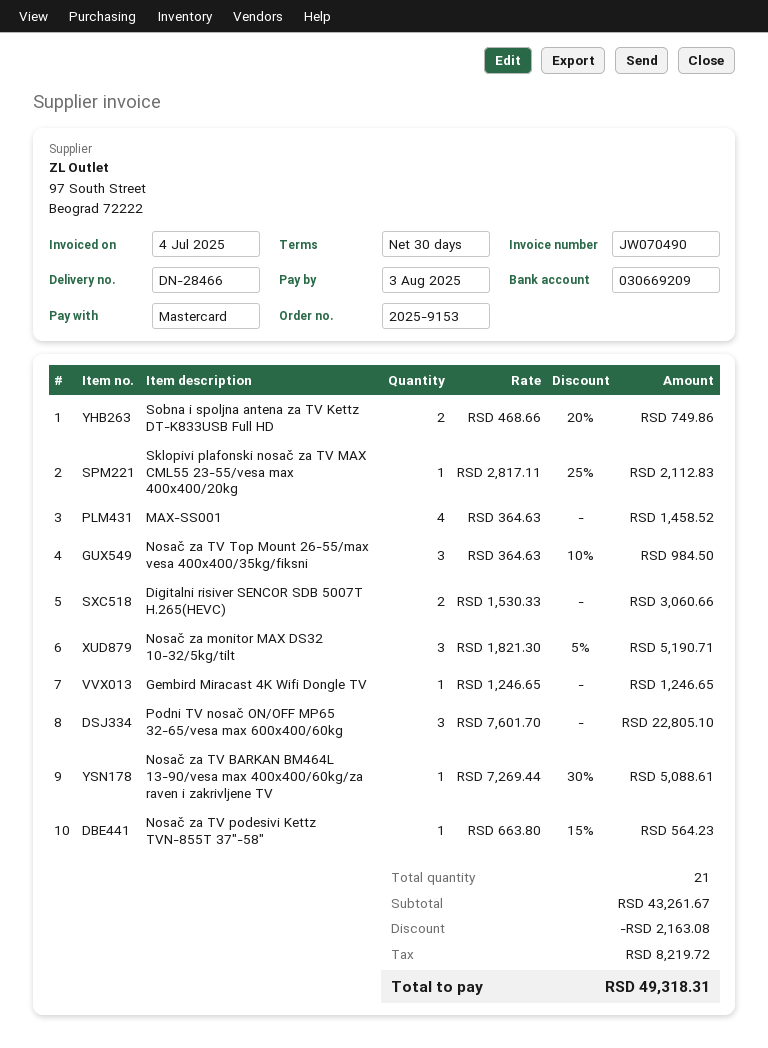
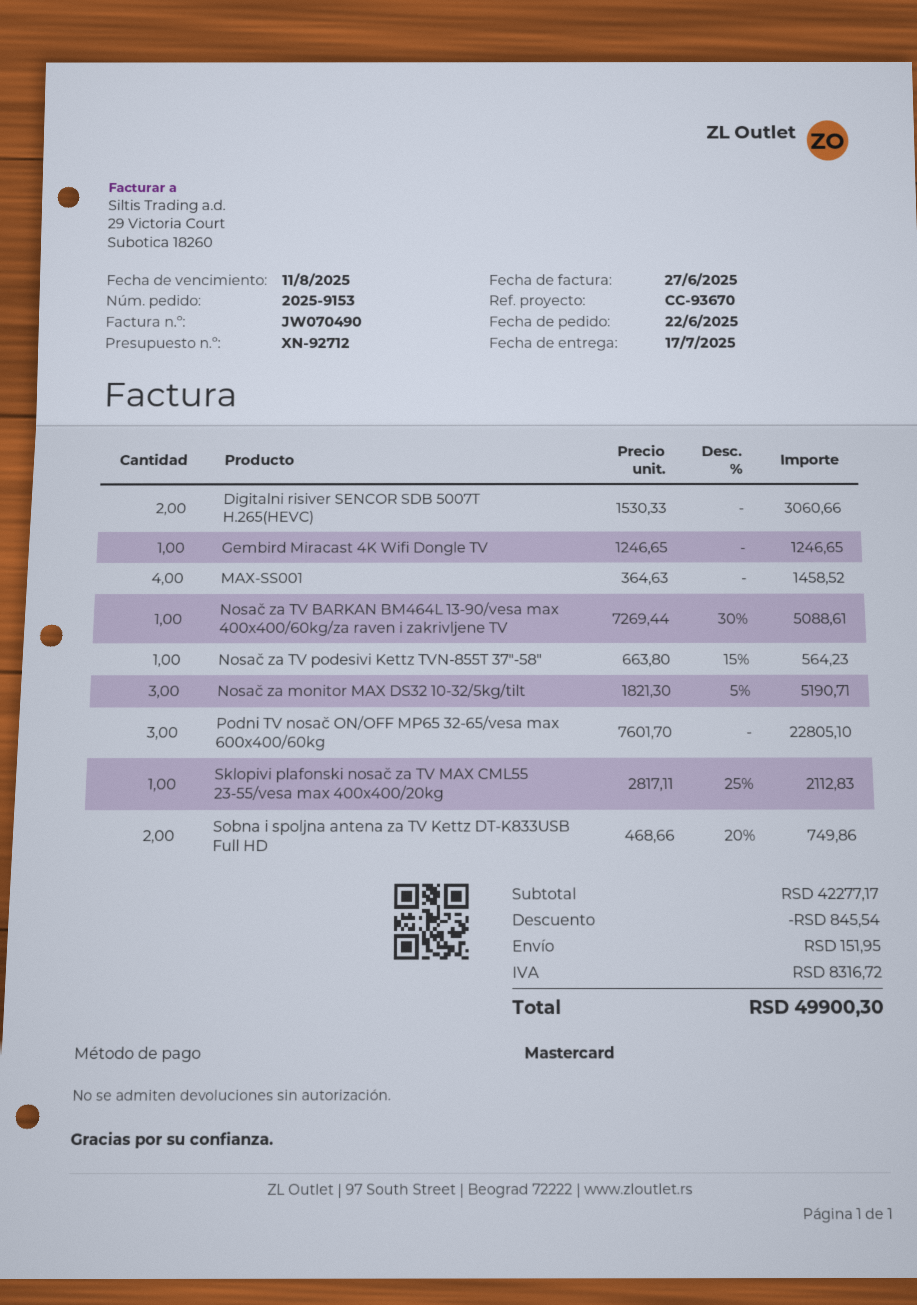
invoice date: 2025-07-04 -> 2025-06-27
due date: 2025-08-03 -> 2025-08-11
Nosač za TV Top Mount 26-55/max vesa 400x400/35kg/fiksni: 3 x 364.63 - 10% = 984.50 -> none
subtotal: 43261.67 -> 42277.17
discount: 2163.08 -> 845.54
shipping: none -> 151.95
tax: 8219.72 -> 8316.72
total: 49318.31 -> 49900.30

